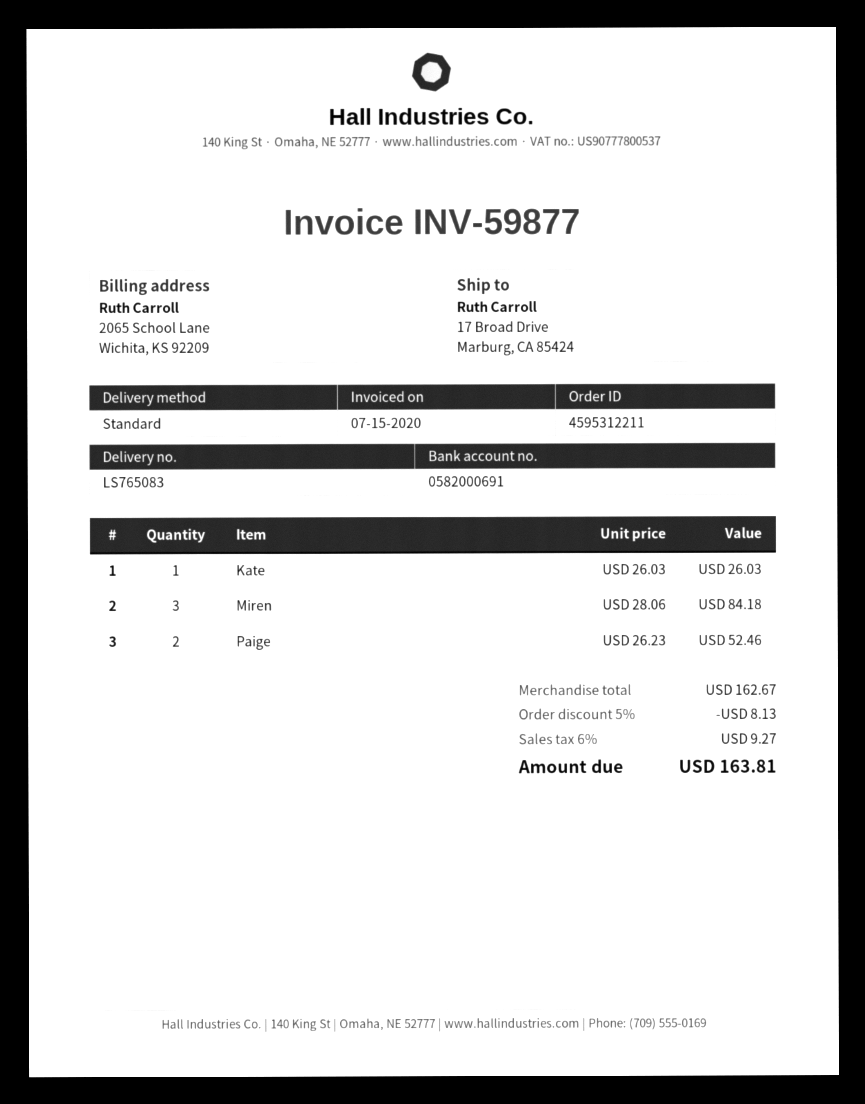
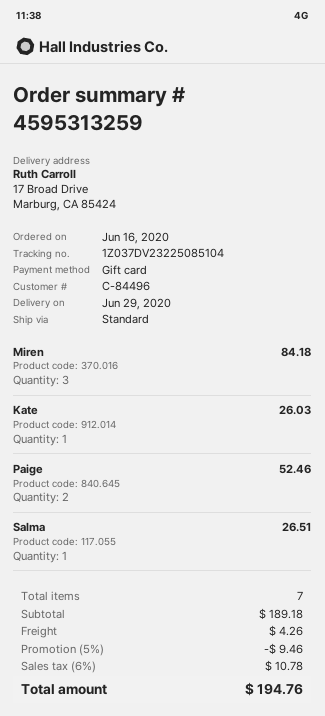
order number: 4595312211 -> 4595313259
Salma: none -> 1 for 26.51
subtotal: 162.67 -> 189.18
discount: 5% = 8.13 -> 5% = 9.46
shipping: none -> 4.26
tax: 6% = 9.27 -> 6% = 10.78
total: 163.81 -> 194.76

